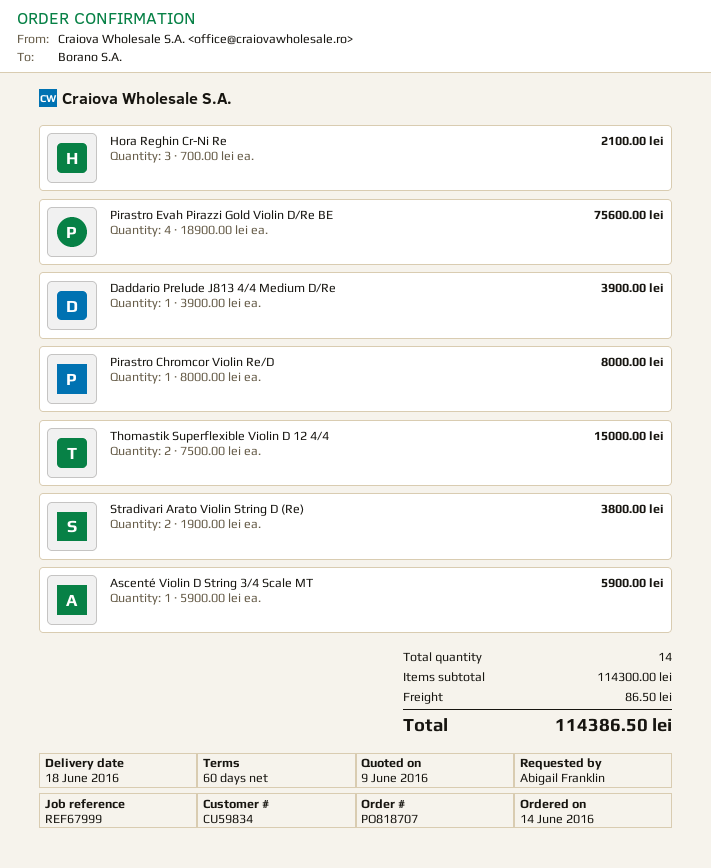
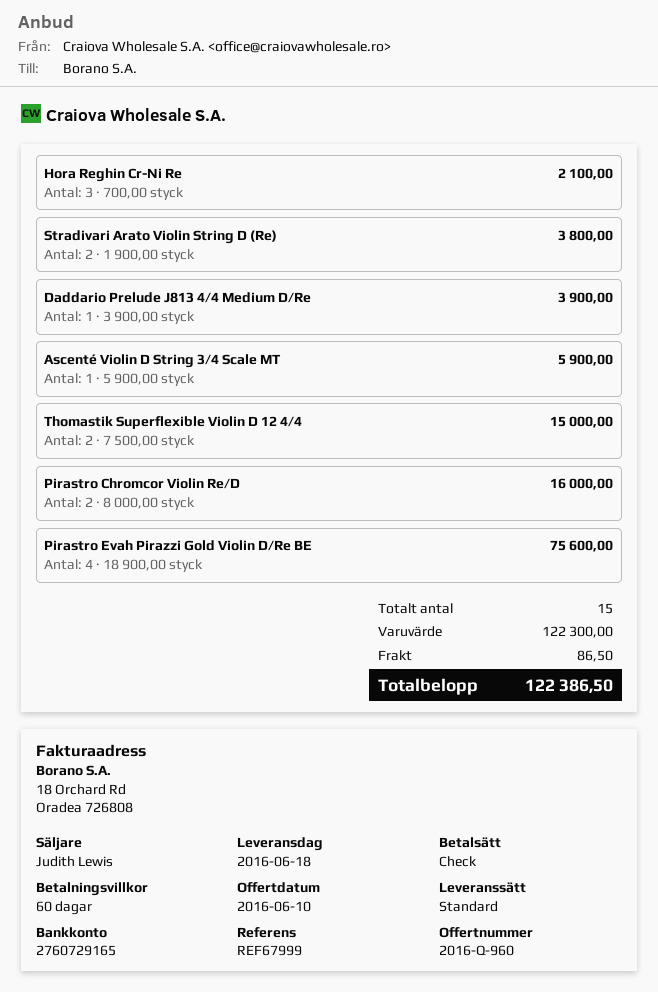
quote date: 2016-06-09 -> 2016-06-10
Pirastro Chromcor Violin Re/D: 1 x 8000.00 = 8000.00 -> 2 x 8000.00 = 16000.00
total quantity: 14 -> 15
subtotal: 114300.00 -> 122300.00
total: 114386.50 -> 122386.50

